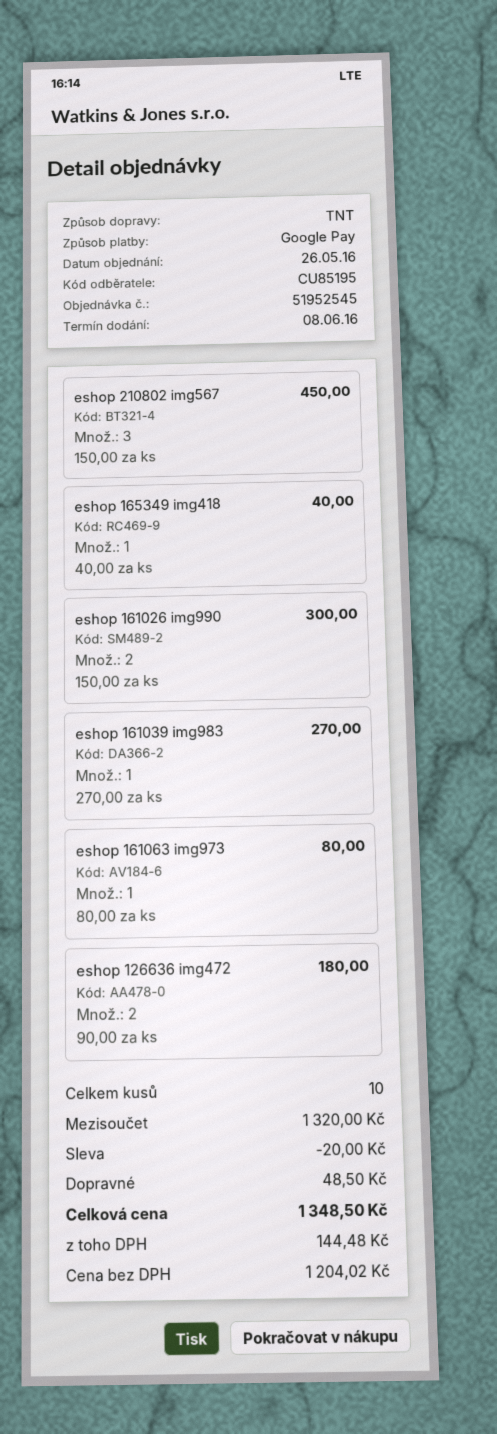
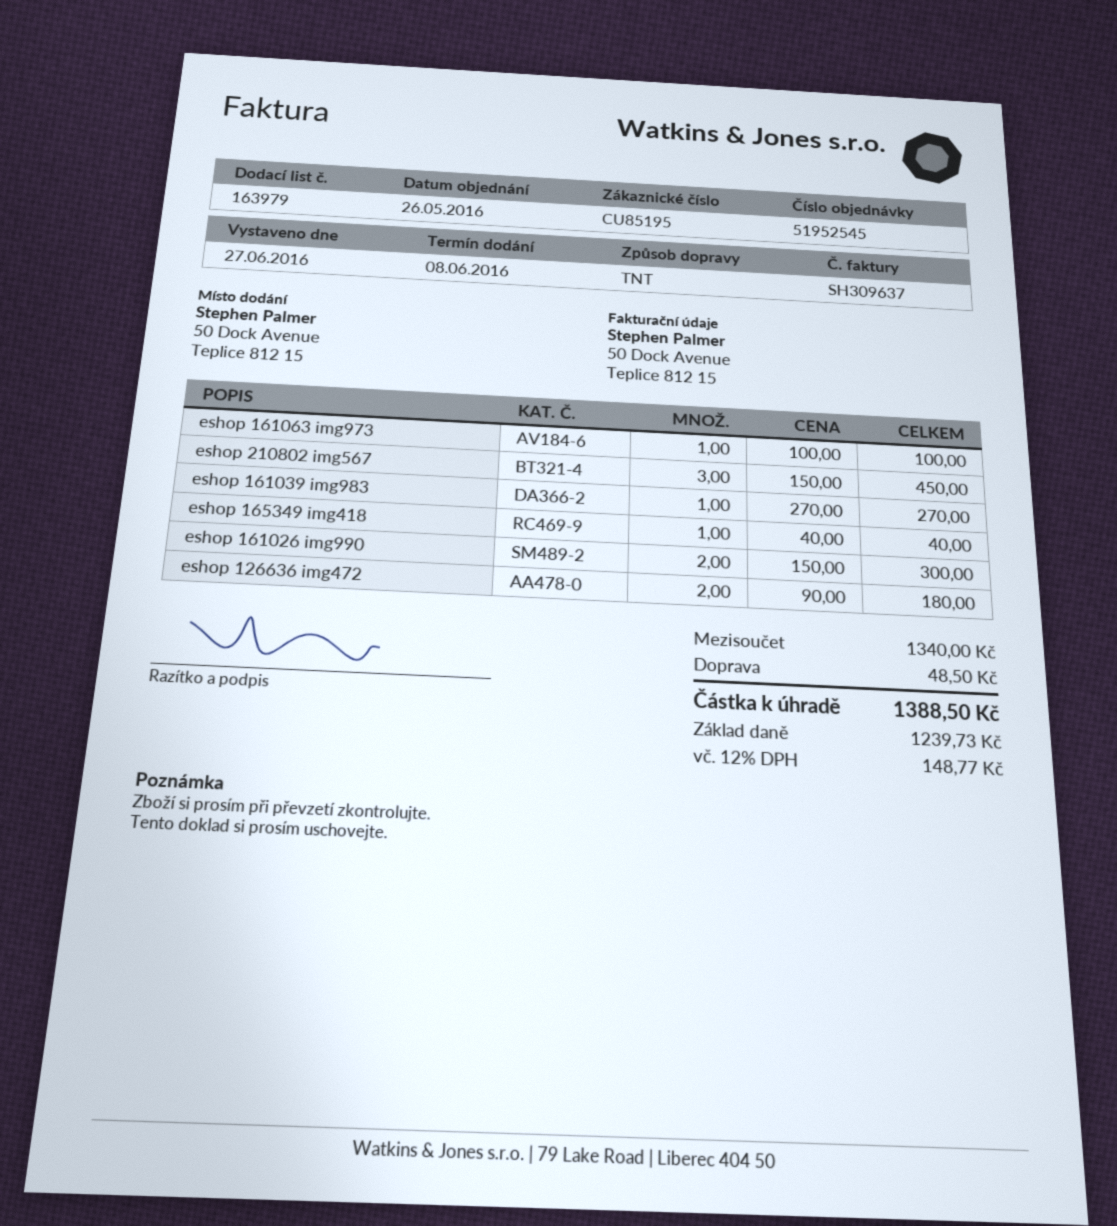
eshop 161063 img973: 1 x 80.00 = 80.00 -> 1 x 100.00 = 100.00
subtotal: 1320.00 -> 1340.00
discount: 20.00 -> none
net: 1204.02 -> 1239.73
tax: 144.48 -> 148.77
total: 1348.50 -> 1388.50

